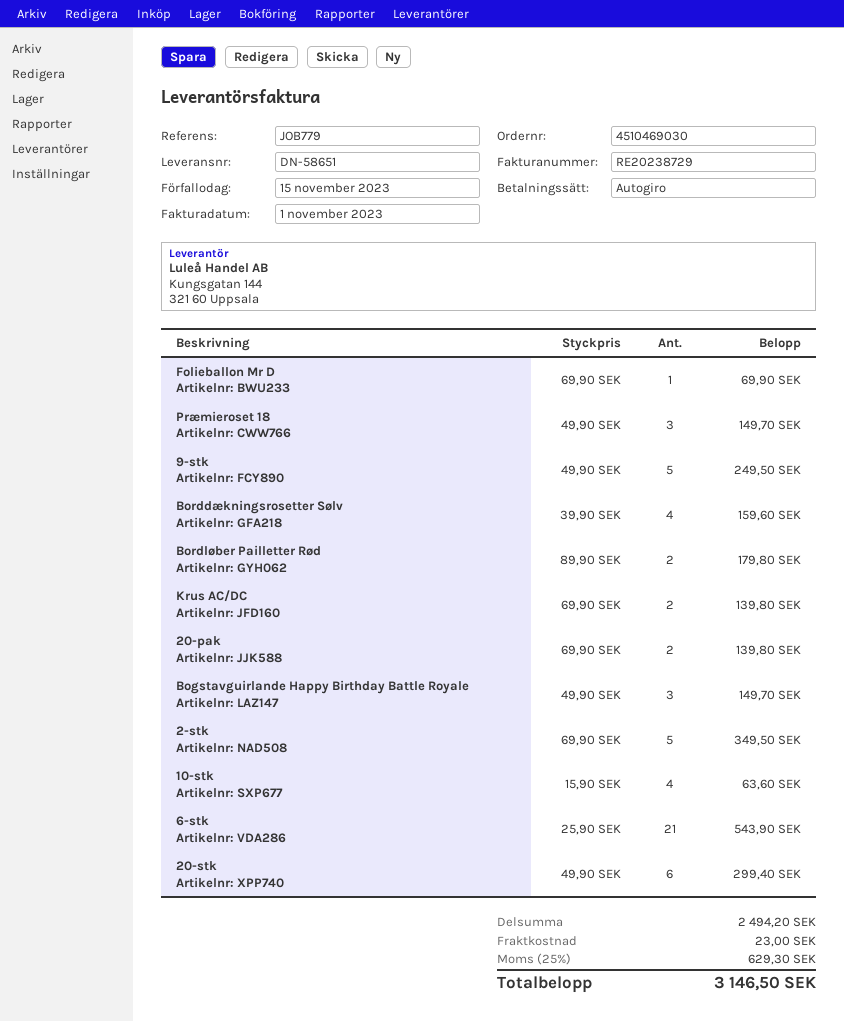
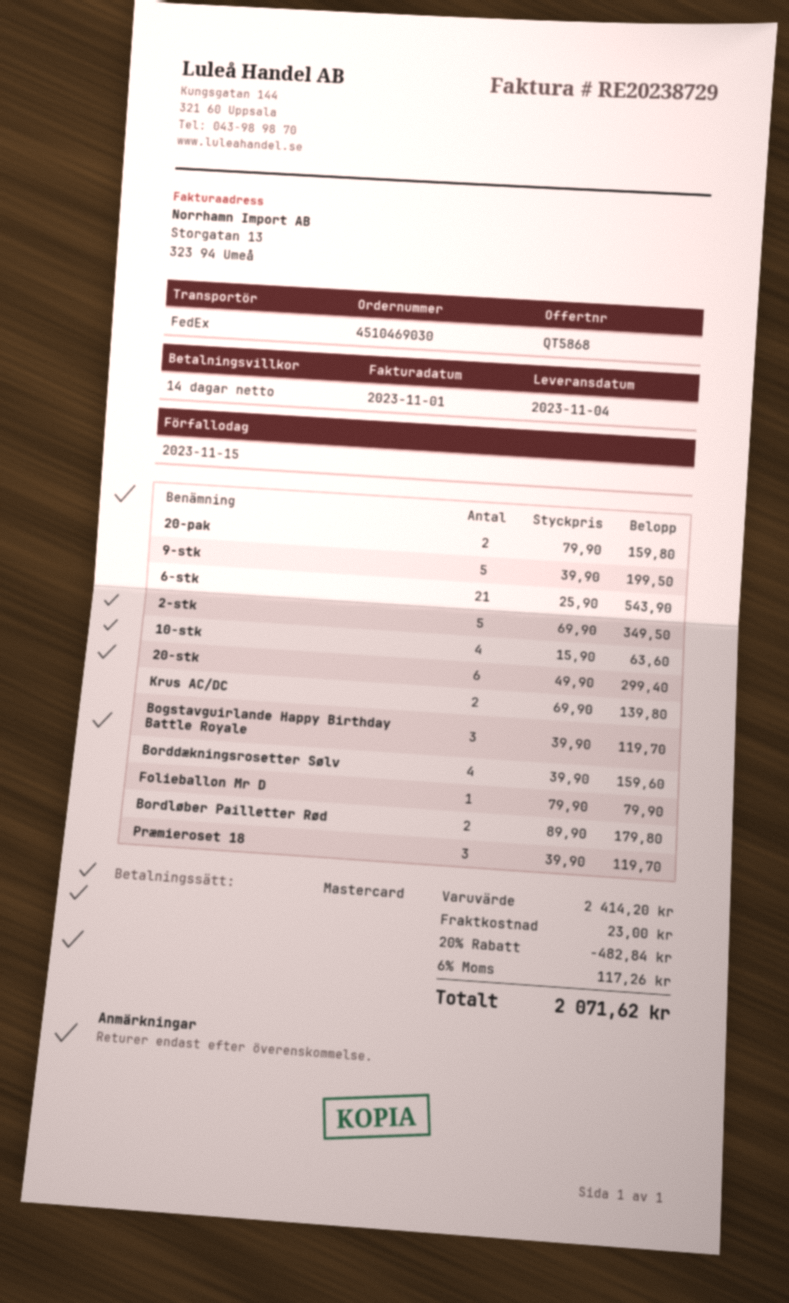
payment method: direct debit -> Mastercard
Folieballon Mr D: 1 x 69.90 = 69.90 -> 1 x 79.90 = 79.90
Præmieroset 18: 3 x 49.90 = 149.70 -> 3 x 39.90 = 119.70
9-stk: 5 x 49.90 = 249.50 -> 5 x 39.90 = 199.50
20-pak: 2 x 69.90 = 139.80 -> 2 x 79.90 = 159.80
Bogstavguirlande Happy Birthday Battle Royale: 3 x 49.90 = 149.70 -> 3 x 39.90 = 119.70
subtotal: 2494.20 -> 2414.20
discount: none -> 20% = 482.84
tax: 25% = 629.30 -> 6% = 117.26
total: 3146.50 -> 2071.62

